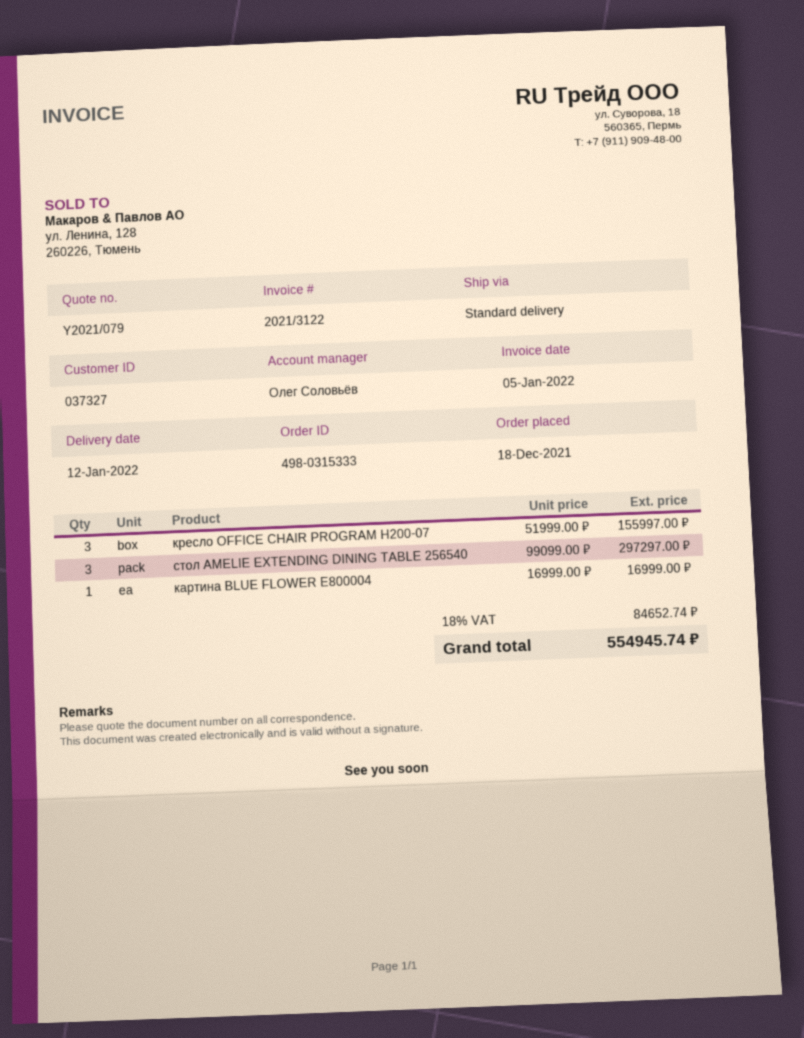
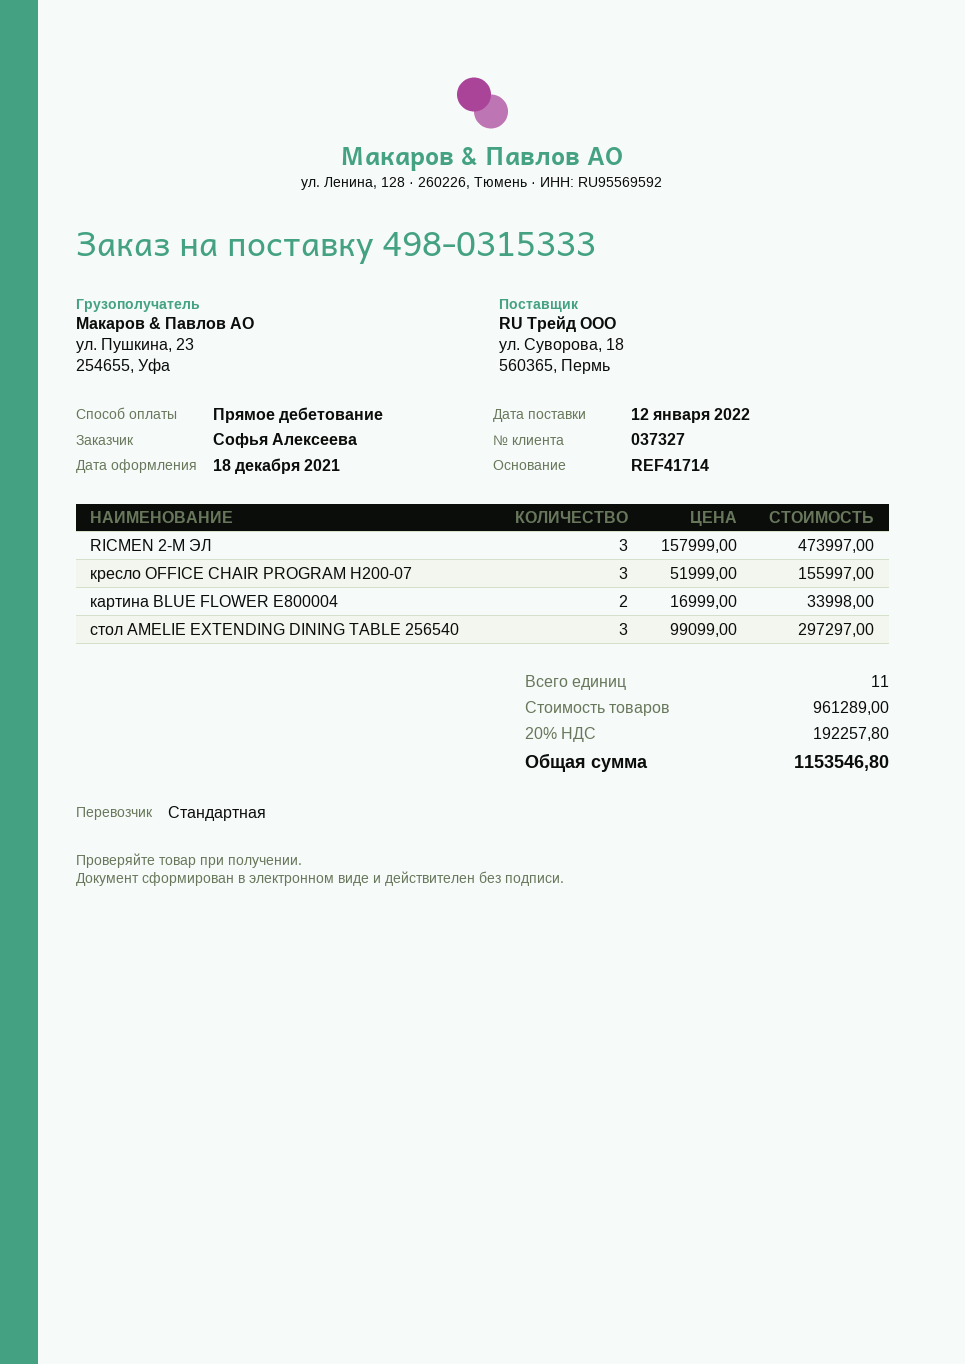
картина BLUE FLOWER E800004: 1 x 16999.00 = 16999.00 -> 2 x 16999.00 = 33998.00
RICMEN 2-М ЭЛ: none -> 3 x 157999.00 = 473997.00
tax: 18% = 84652.74 -> 20% = 192257.80
total: 554945.74 -> 1153546.80

